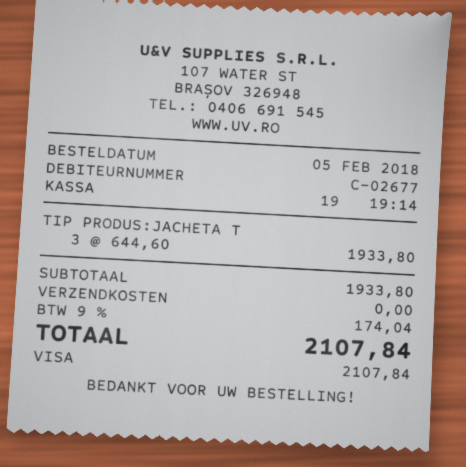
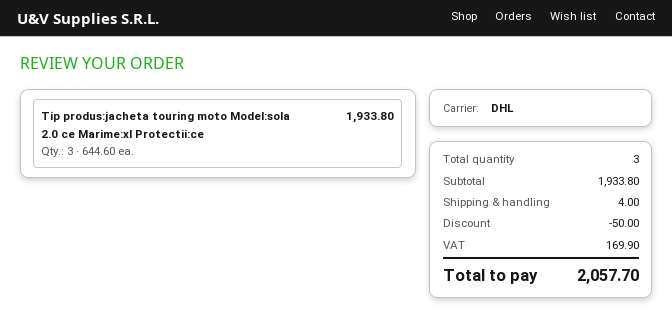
discount: none -> 50.00
shipping: 0.00 -> 4.00
tax: 174.04 -> 169.90
total: 2107.84 -> 2057.70

